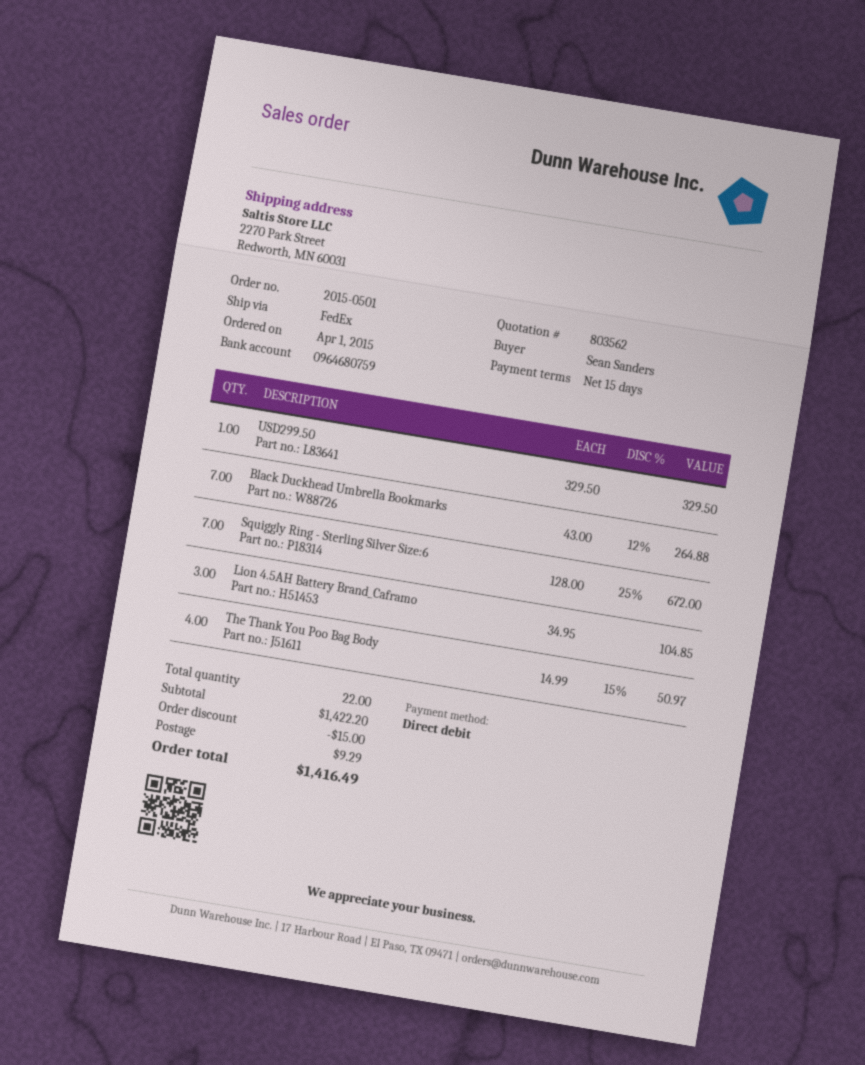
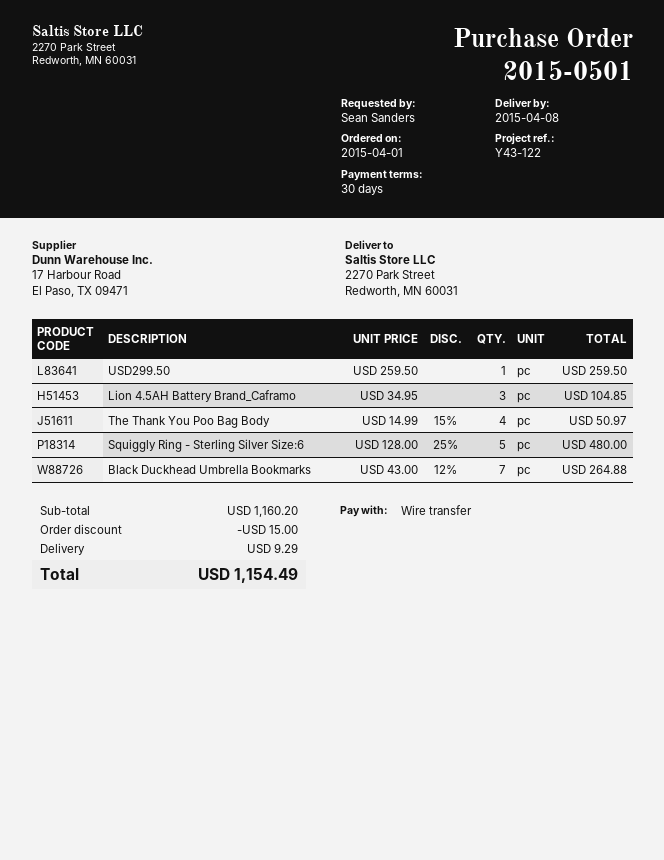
payment terms: 15 days -> 30 days
payment method: direct debit -> bank transfer
USD299.50: 1 x 329.50 = 329.50 -> 1 x 259.50 = 259.50
Squiggly Ring - Sterling Silver Size:6: 7 x 128.00 - 25% = 672.00 -> 5 x 128.00 - 25% = 480.00
subtotal: 1422.20 -> 1160.20
total: 1416.49 -> 1154.49

